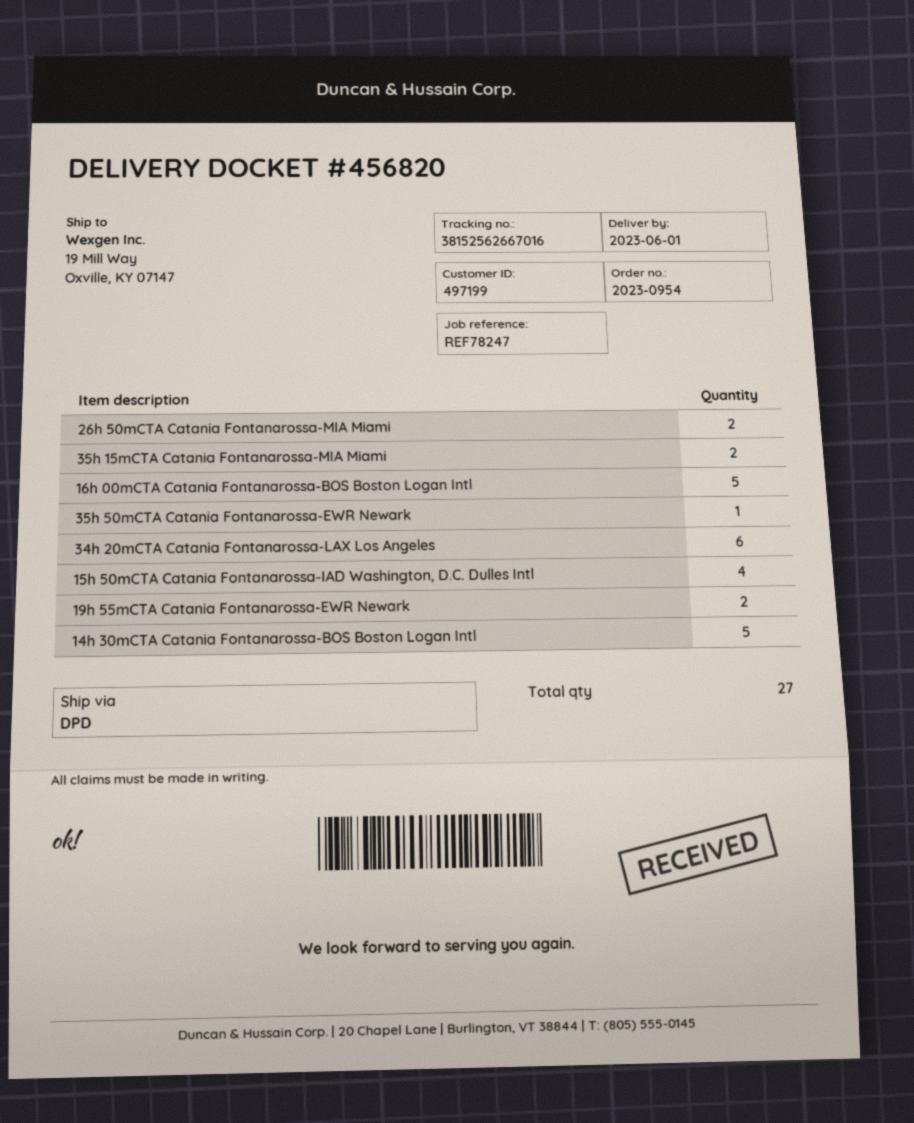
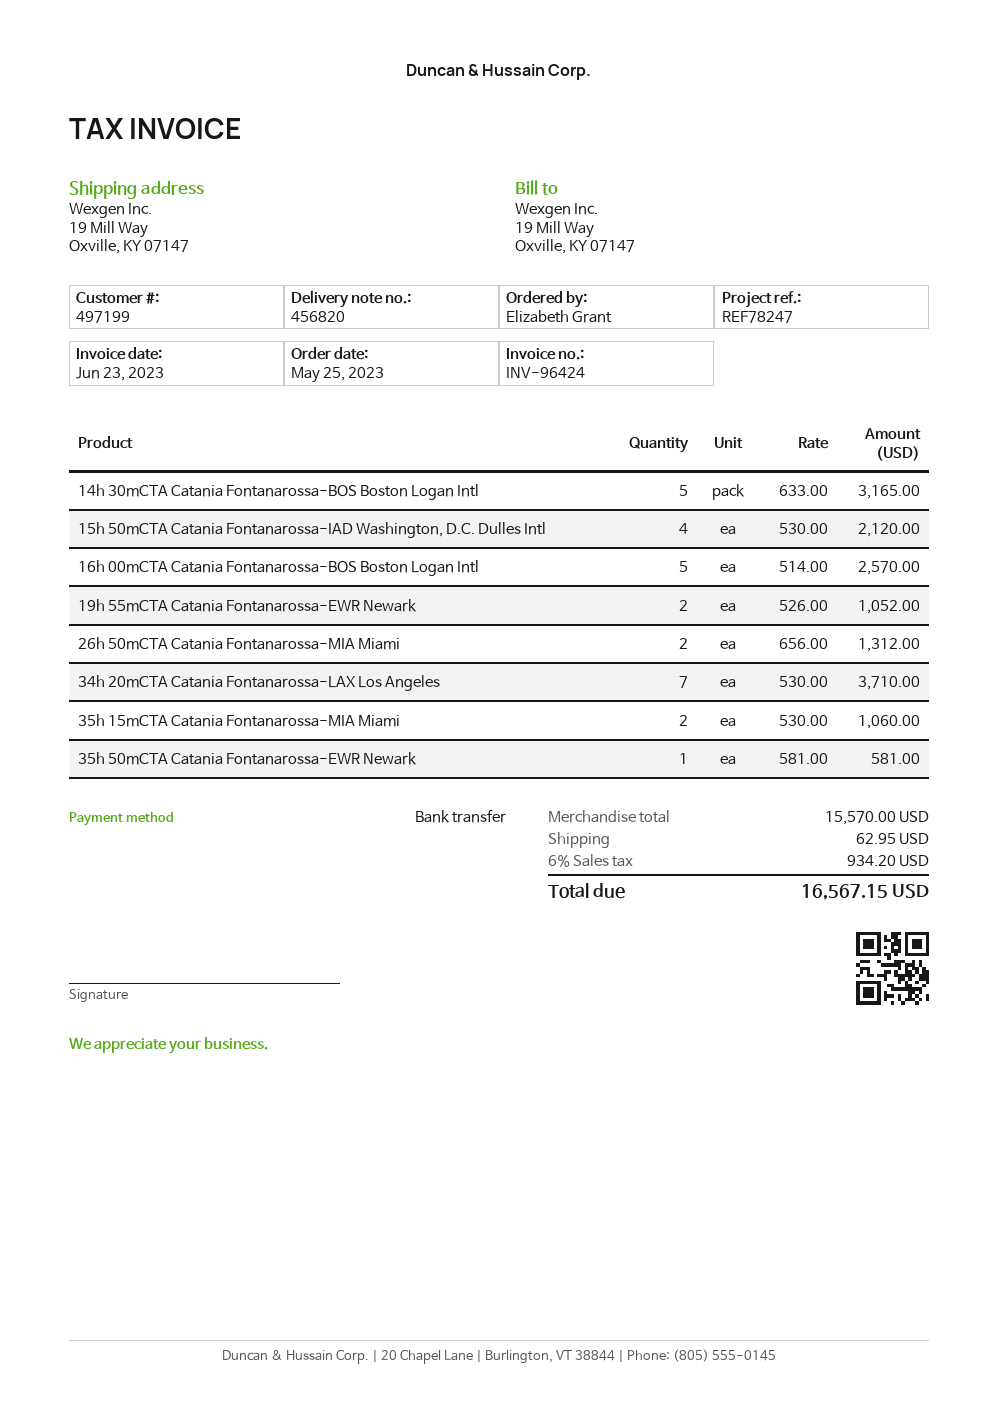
34h 20mCTA Catania Fontanarossa-LAX Los Angeles: 6 -> 7

